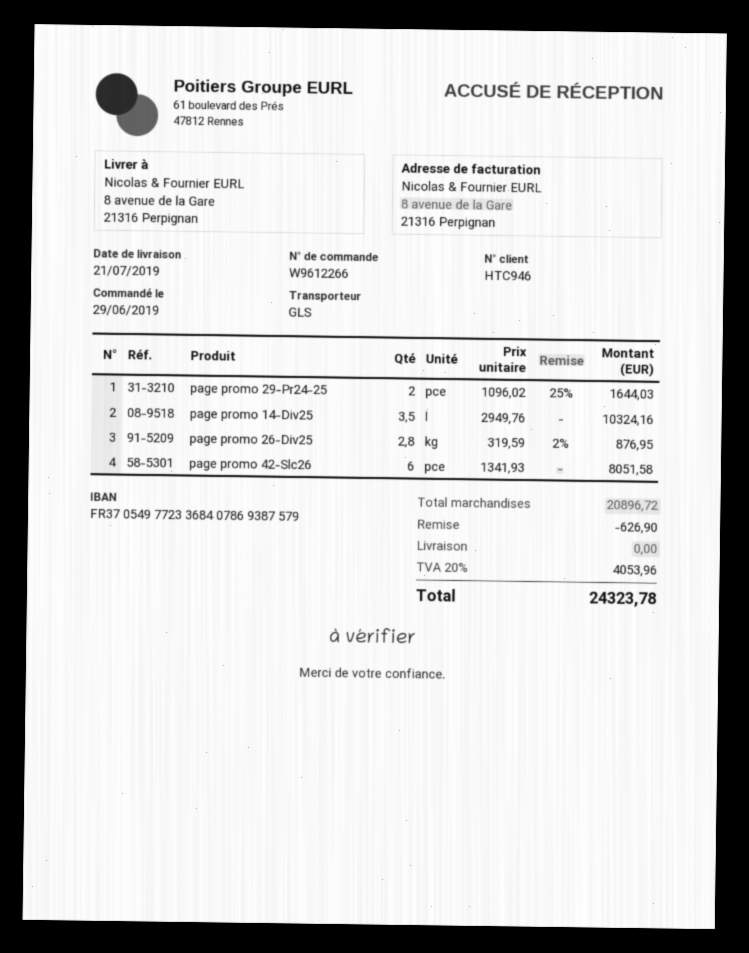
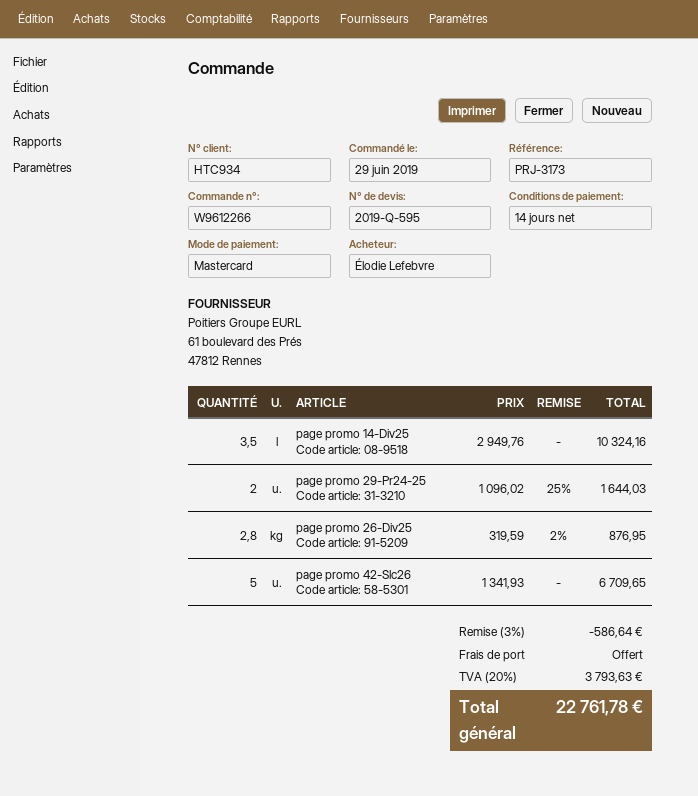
customer number: HTC946 -> HTC934
page promo 42-Slc26: 6 x 1341.93 = 8051.58 -> 5 x 1341.93 = 6709.65
discount: 626.90 -> 586.64
tax: 20% = 4053.96 -> 20% = 3793.63
total: 24323.78 -> 22761.78

